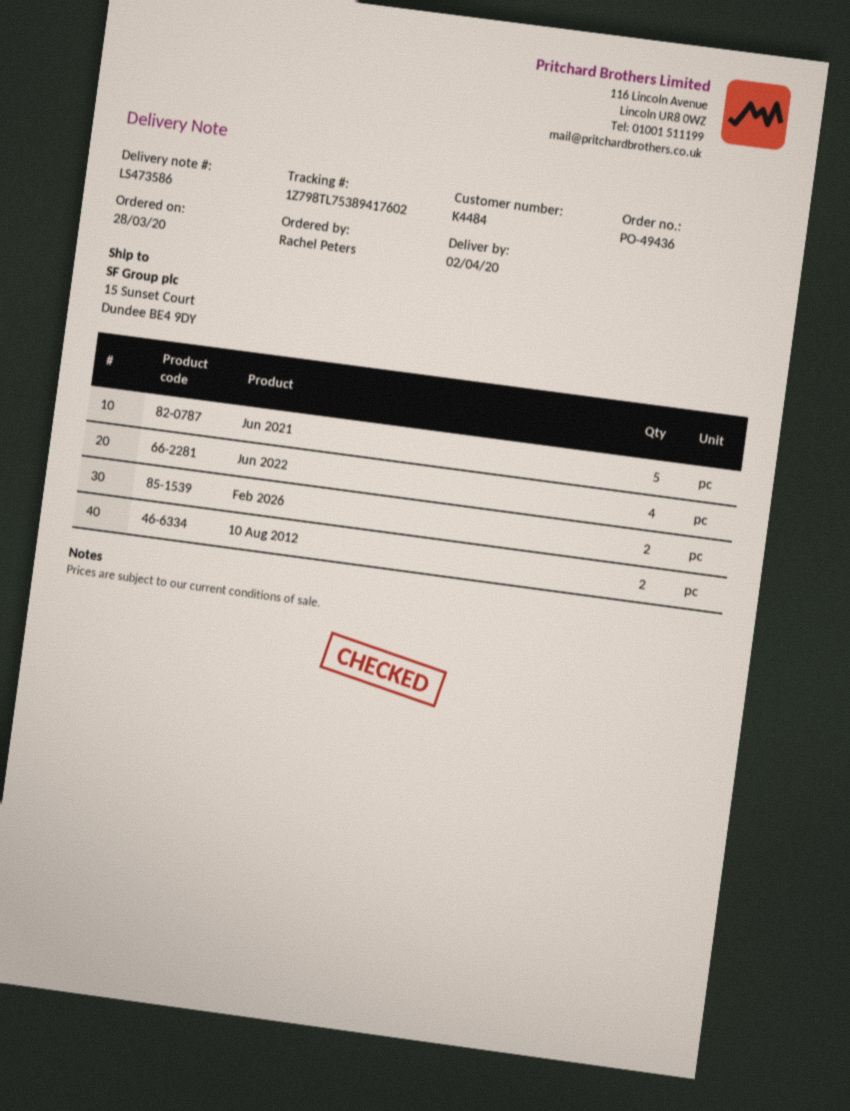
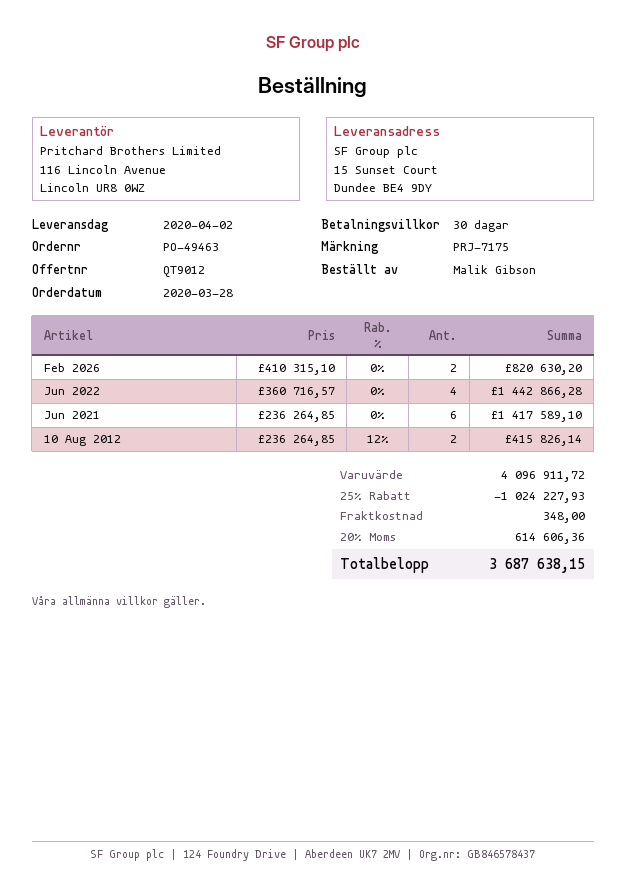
order number: PO-49436 -> PO-49463
ordered by: Rachel Peters -> Malik Gibson
Jun 2021: 5 -> 6

